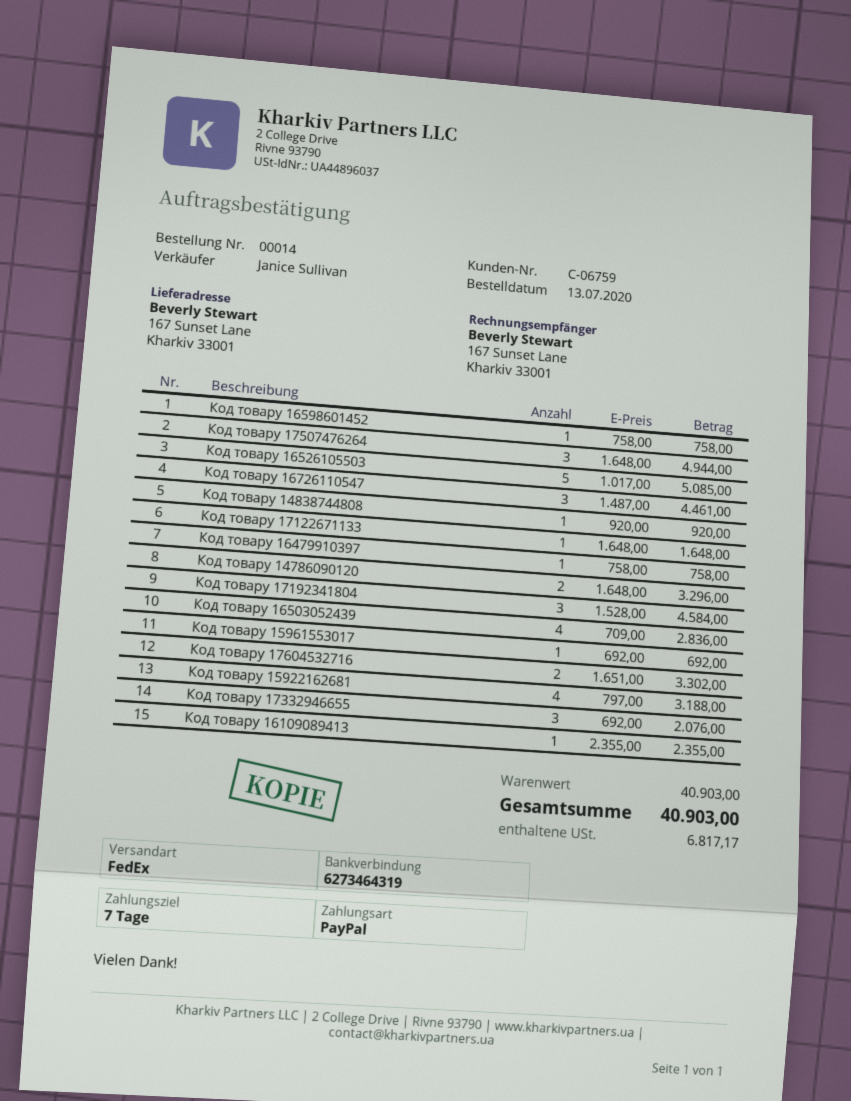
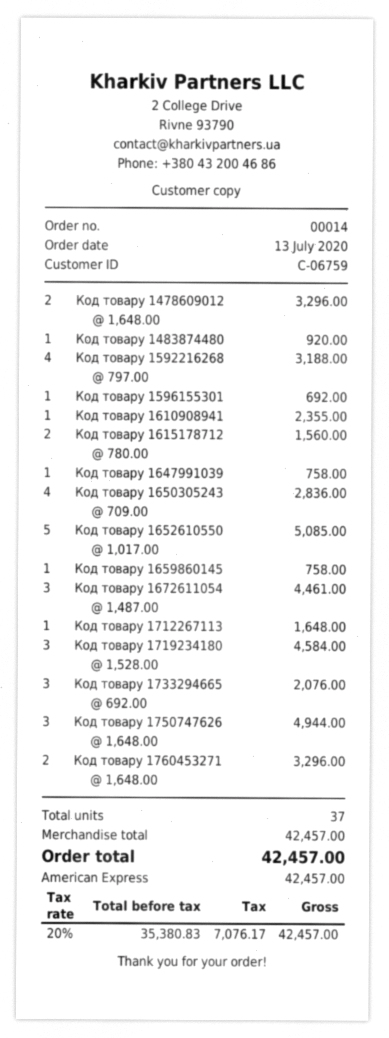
payment method: PayPal -> American Express
Код товару 17604532716: 2 x 1651.00 = 3302.00 -> 2 x 1648.00 = 3296.00
Код товару 1615178712: none -> 2 x 780.00 = 1560.00
subtotal: 40903.00 -> 42457.00
tax: 6817.17 -> 7076.17
total: 40903.00 -> 42457.00

